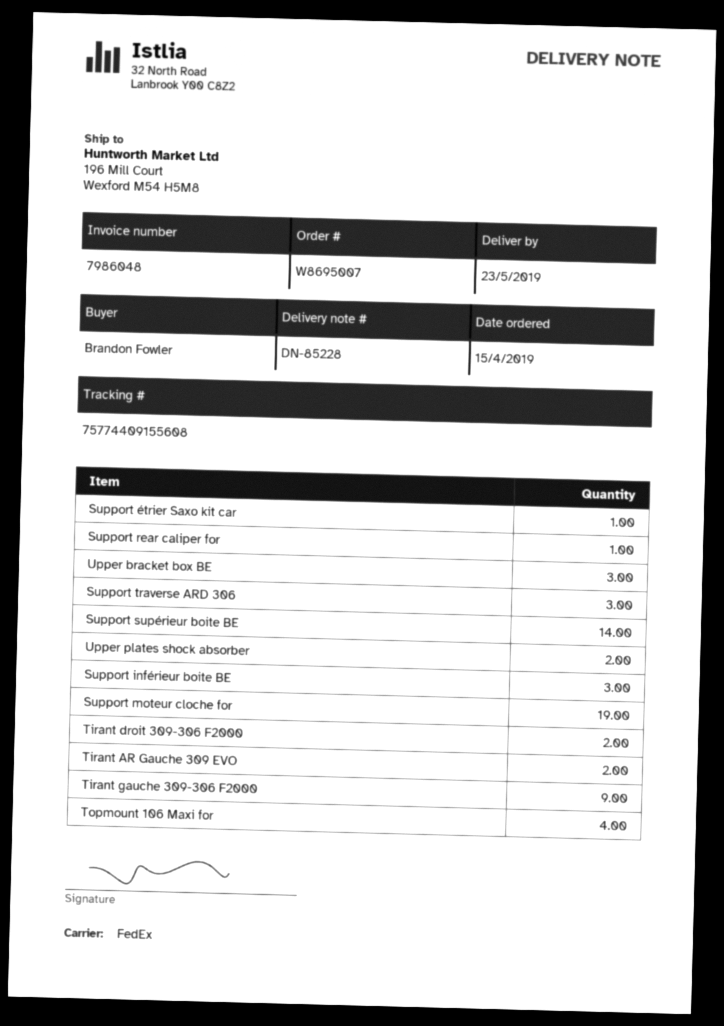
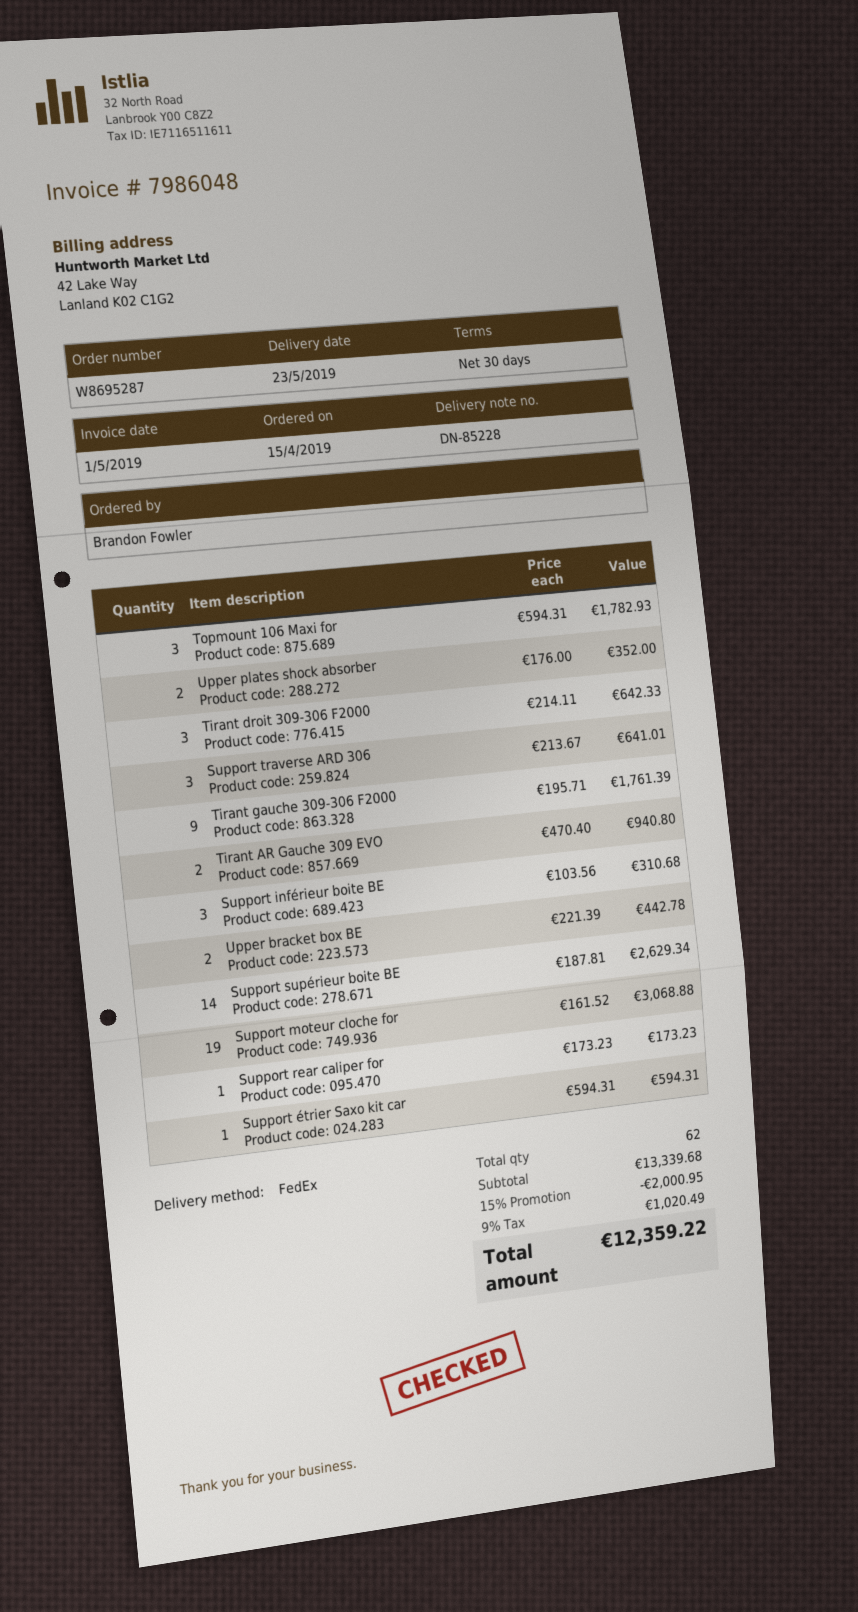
order number: W8695007 -> W8695287
Upper bracket box BE: 3 -> 2
Tirant droit 309-306 F2000: 2 -> 3
Topmount 106 Maxi for: 4 -> 3

